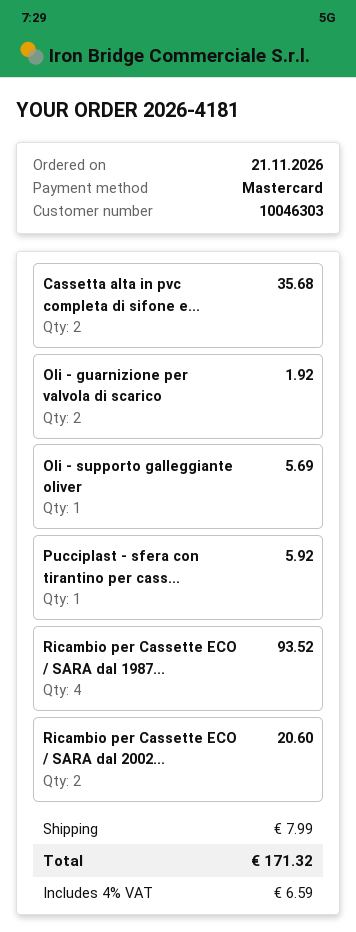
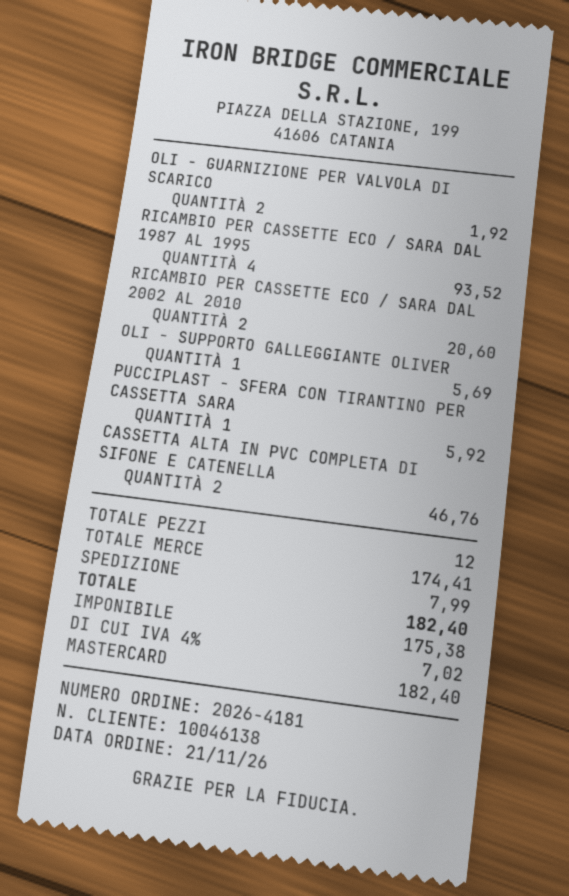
customer number: 10046303 -> 10046138
Cassetta alta in pvc completa di sifone e...: 2 for 35.68 -> 2 for 46.76
tax: 4% = 6.59 -> 4% = 7.02
total: 171.32 -> 182.40

